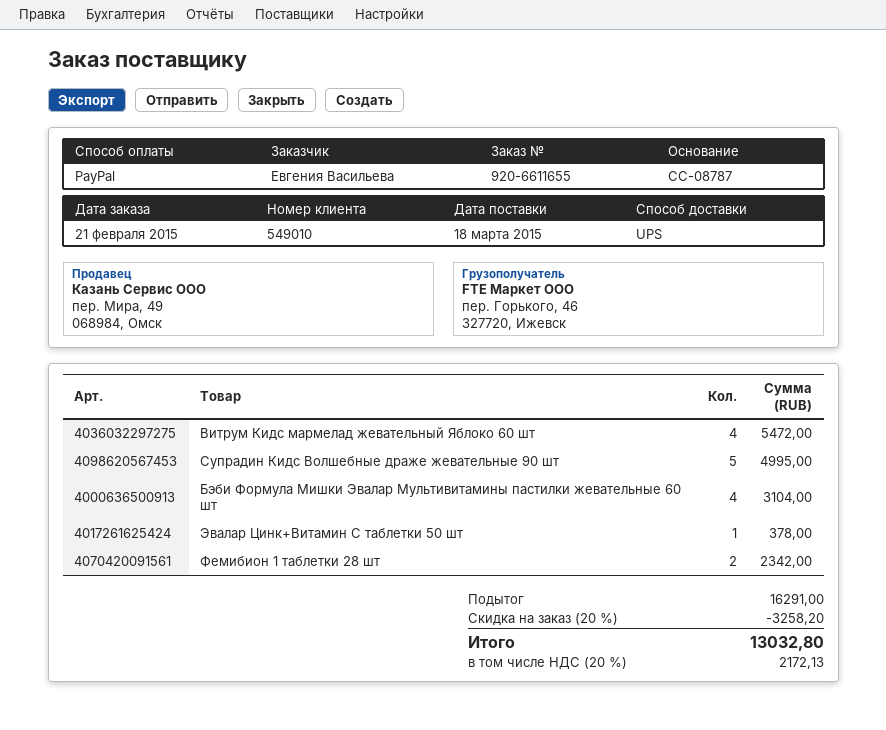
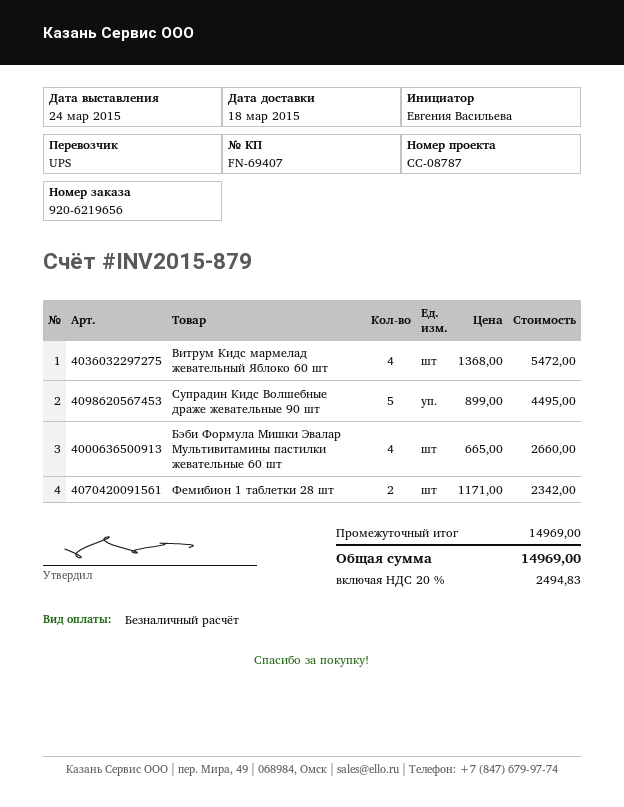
order number: 920-6611655 -> 920-6219656
payment method: PayPal -> bank transfer
Супрадин Кидс Волшебные драже жевательные 90 шт: 5 for 4995.00 -> 5 for 4495.00
Бэби Формула Мишки Эвалар Мультивитамины пастилки жевательные 60 шт: 4 for 3104.00 -> 4 for 2660.00
Эвалар Цинк+Витамин С таблетки 50 шт: 1 for 378.00 -> none
subtotal: 16291.00 -> 14969.00
discount: 20% = 3258.20 -> none
tax: 20% = 2172.13 -> 20% = 2494.83
total: 13032.80 -> 14969.00

